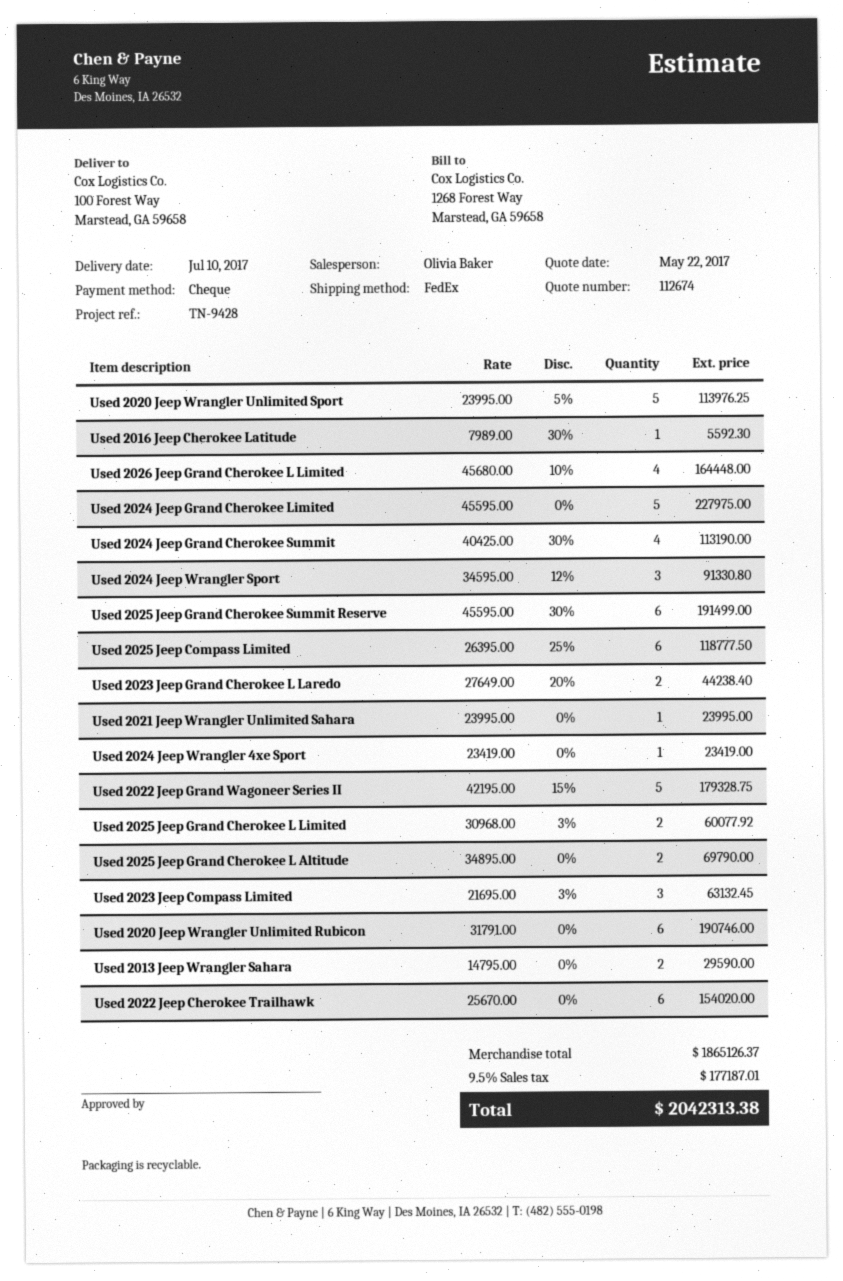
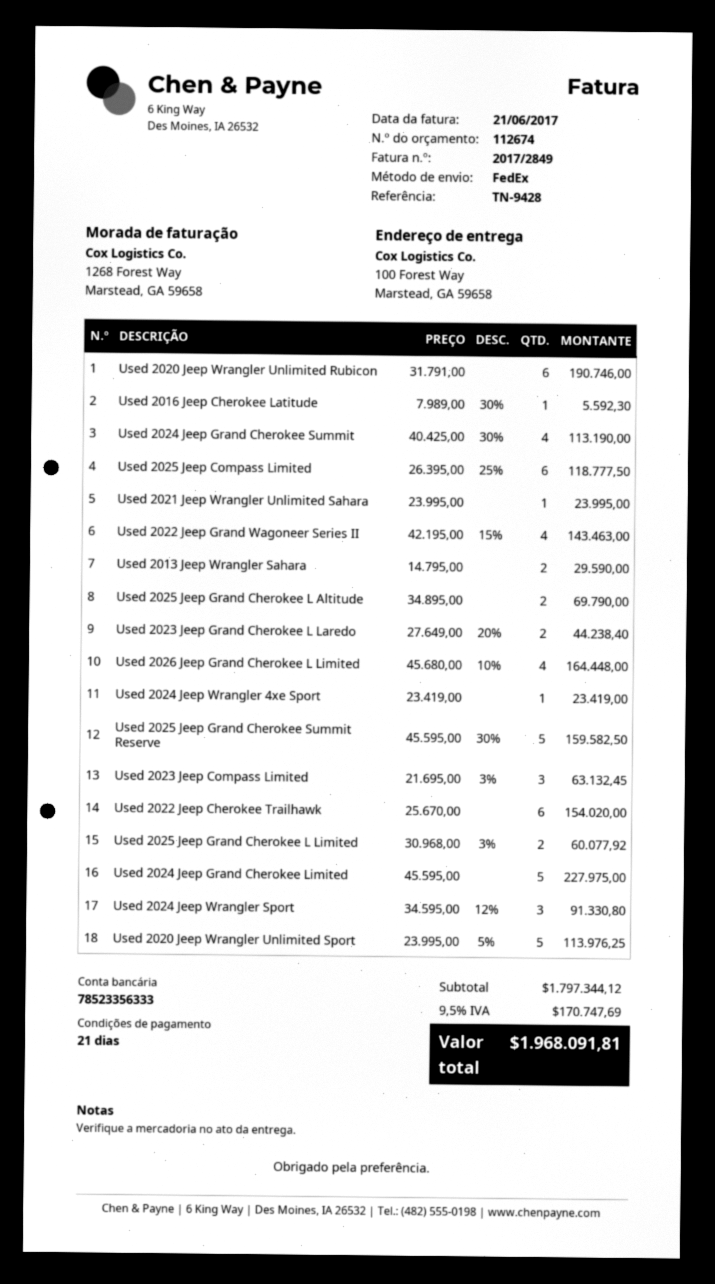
Used 2025 Jeep Grand Cherokee Summit Reserve: 6 x 45595.00 - 30% = 191499.00 -> 5 x 45595.00 - 30% = 159582.50
Used 2022 Jeep Grand Wagoneer Series II: 5 x 42195.00 - 15% = 179328.75 -> 4 x 42195.00 - 15% = 143463.00
subtotal: 1865126.37 -> 1797344.12
tax: 9.5% = 177187.01 -> 9.5% = 170747.69
total: 2042313.38 -> 1968091.81

